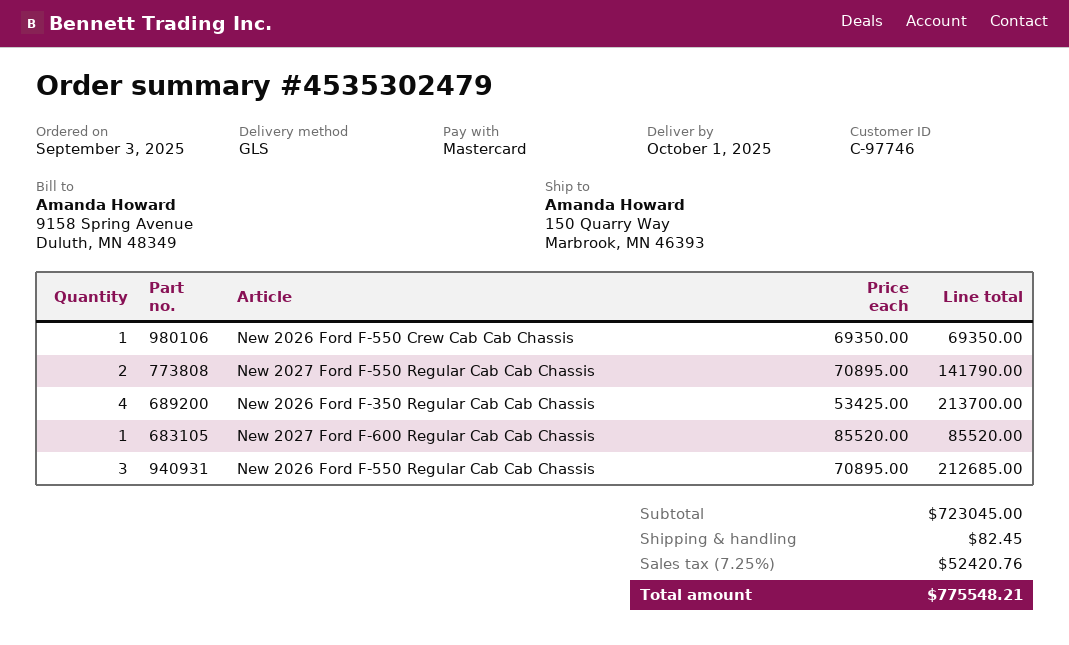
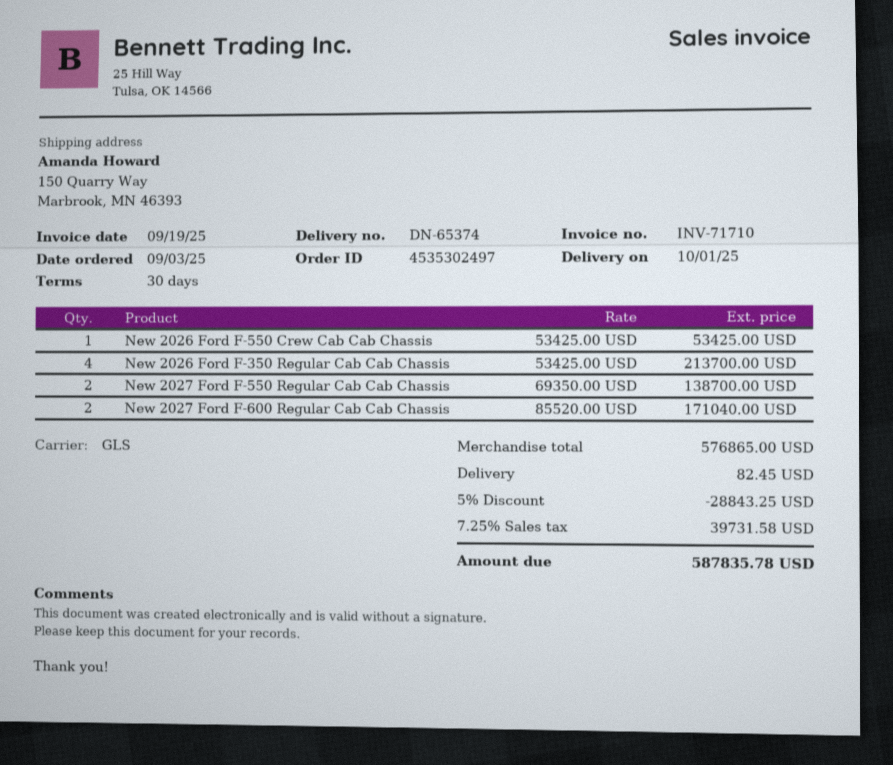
order number: 4535302479 -> 4535302497
New 2026 Ford F-550 Crew Cab Cab Chassis: 1 x 69350.00 = 69350.00 -> 1 x 53425.00 = 53425.00
New 2027 Ford F-550 Regular Cab Cab Chassis: 2 x 70895.00 = 141790.00 -> 2 x 69350.00 = 138700.00
New 2027 Ford F-600 Regular Cab Cab Chassis: 1 x 85520.00 = 85520.00 -> 2 x 85520.00 = 171040.00
New 2026 Ford F-550 Regular Cab Cab Chassis: 3 x 70895.00 = 212685.00 -> none
subtotal: 723045.00 -> 576865.00
discount: none -> 5% = 28843.25
tax: 7.25% = 52420.76 -> 7.25% = 39731.58
total: 775548.21 -> 587835.78

